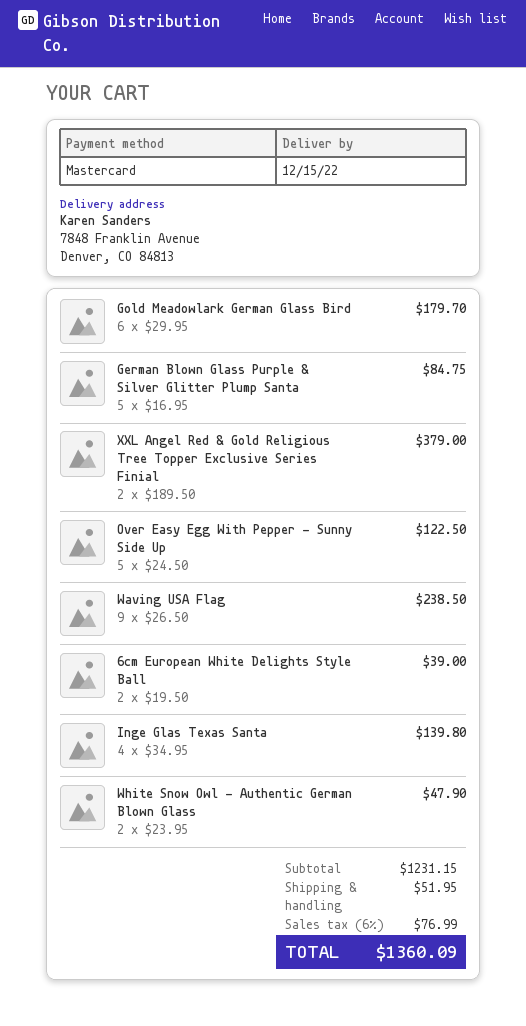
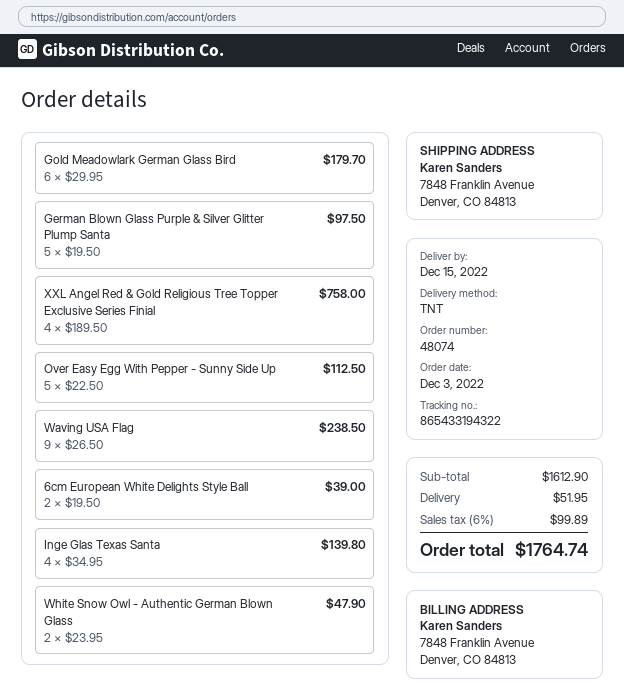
German Blown Glass Purple & Silver Glitter Plump Santa: 5 x 16.95 = 84.75 -> 5 x 19.50 = 97.50
XXL Angel Red & Gold Religious Tree Topper Exclusive Series Finial: 2 x 189.50 = 379.00 -> 4 x 189.50 = 758.00
Over Easy Egg With Pepper - Sunny Side Up: 5 x 24.50 = 122.50 -> 5 x 22.50 = 112.50
subtotal: 1231.15 -> 1612.90
tax: 6% = 76.99 -> 6% = 99.89
total: 1360.09 -> 1764.74

